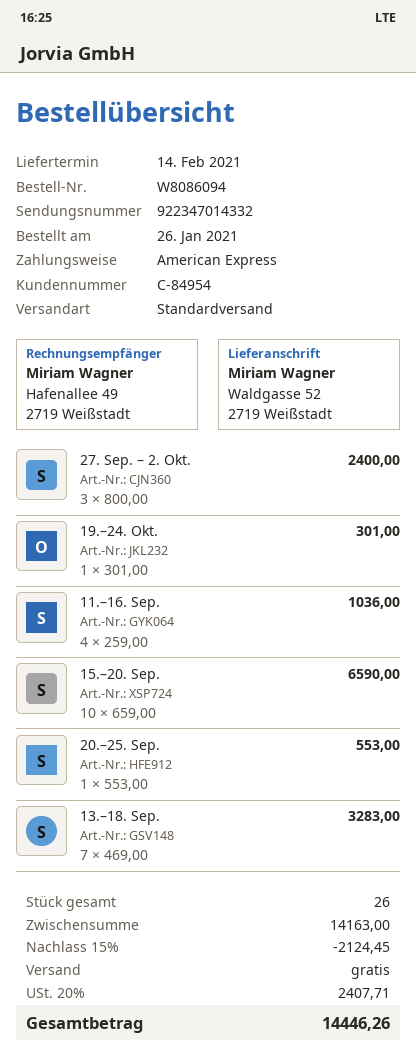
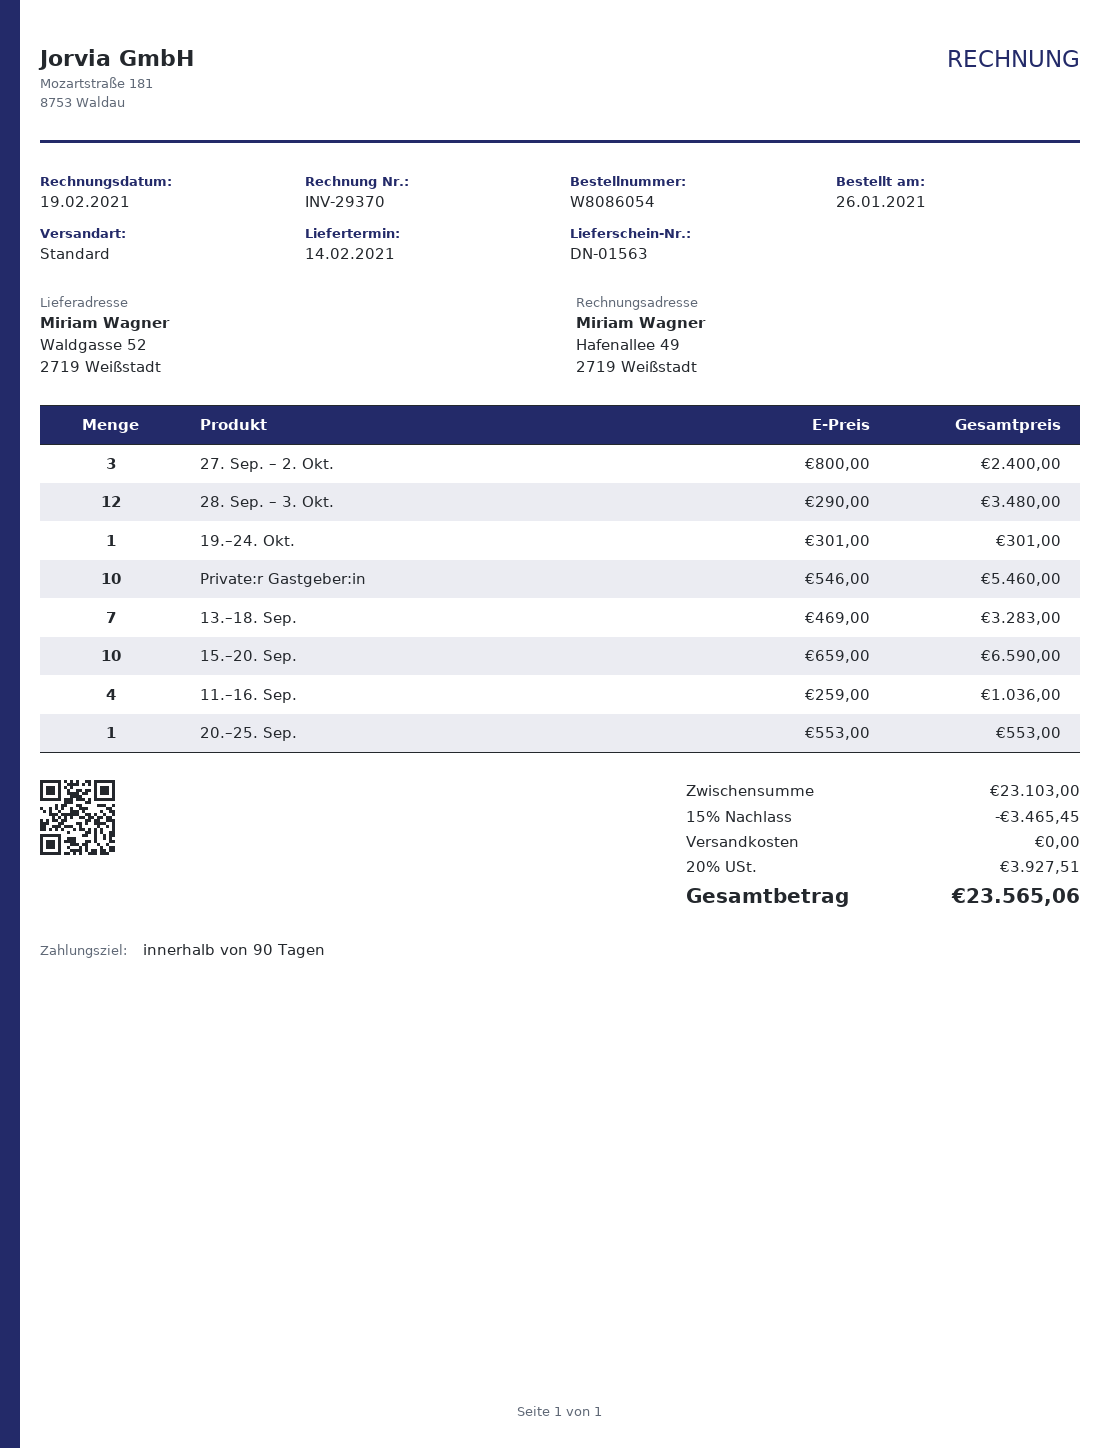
order number: W8086094 -> W8086054
28. Sep. – 3. Okt.: none -> 12 x 290.00 = 3480.00
Private:r Gastgeber:in: none -> 10 x 546.00 = 5460.00
subtotal: 14163.00 -> 23103.00
discount: 15% = 2124.45 -> 15% = 3465.45
tax: 20% = 2407.71 -> 20% = 3927.51
total: 14446.26 -> 23565.06

